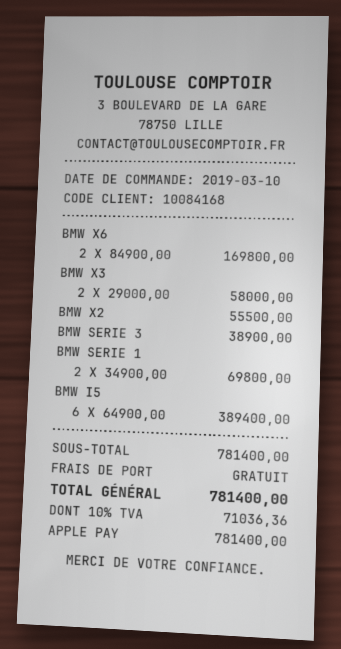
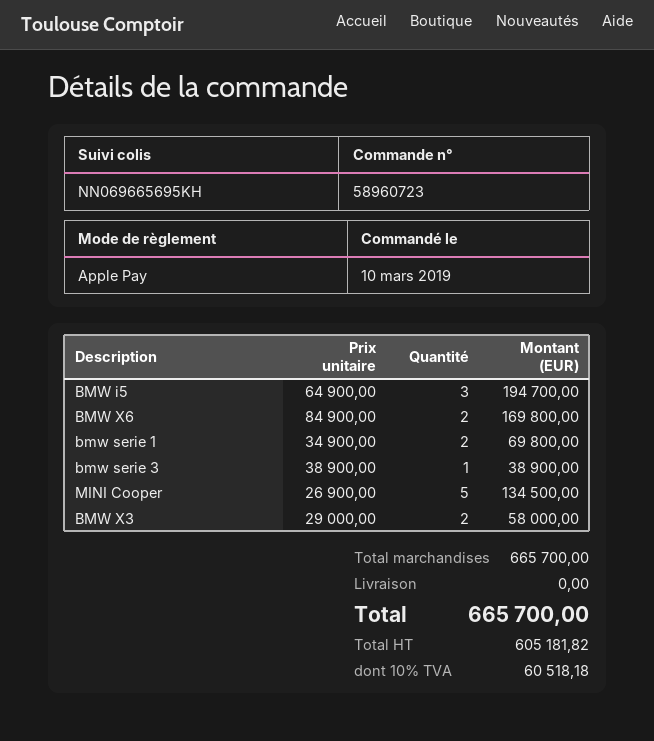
BMW X2: 1 x 55500.00 = 55500.00 -> none
BMW I5: 6 x 64900.00 = 389400.00 -> 3 x 64900.00 = 194700.00
MINI Cooper: none -> 5 x 26900.00 = 134500.00
subtotal: 781400.00 -> 665700.00
tax: 10% = 71036.36 -> 10% = 60518.18
total: 781400.00 -> 665700.00

